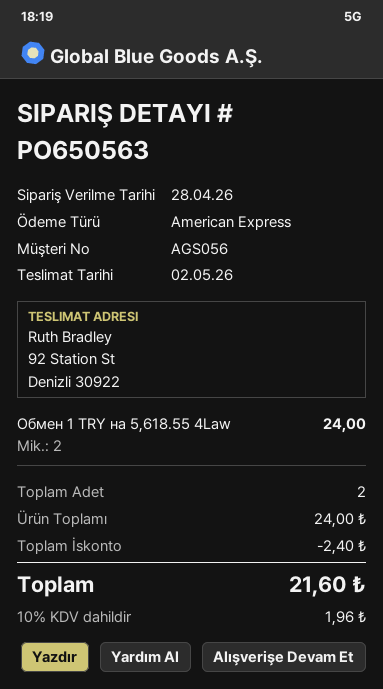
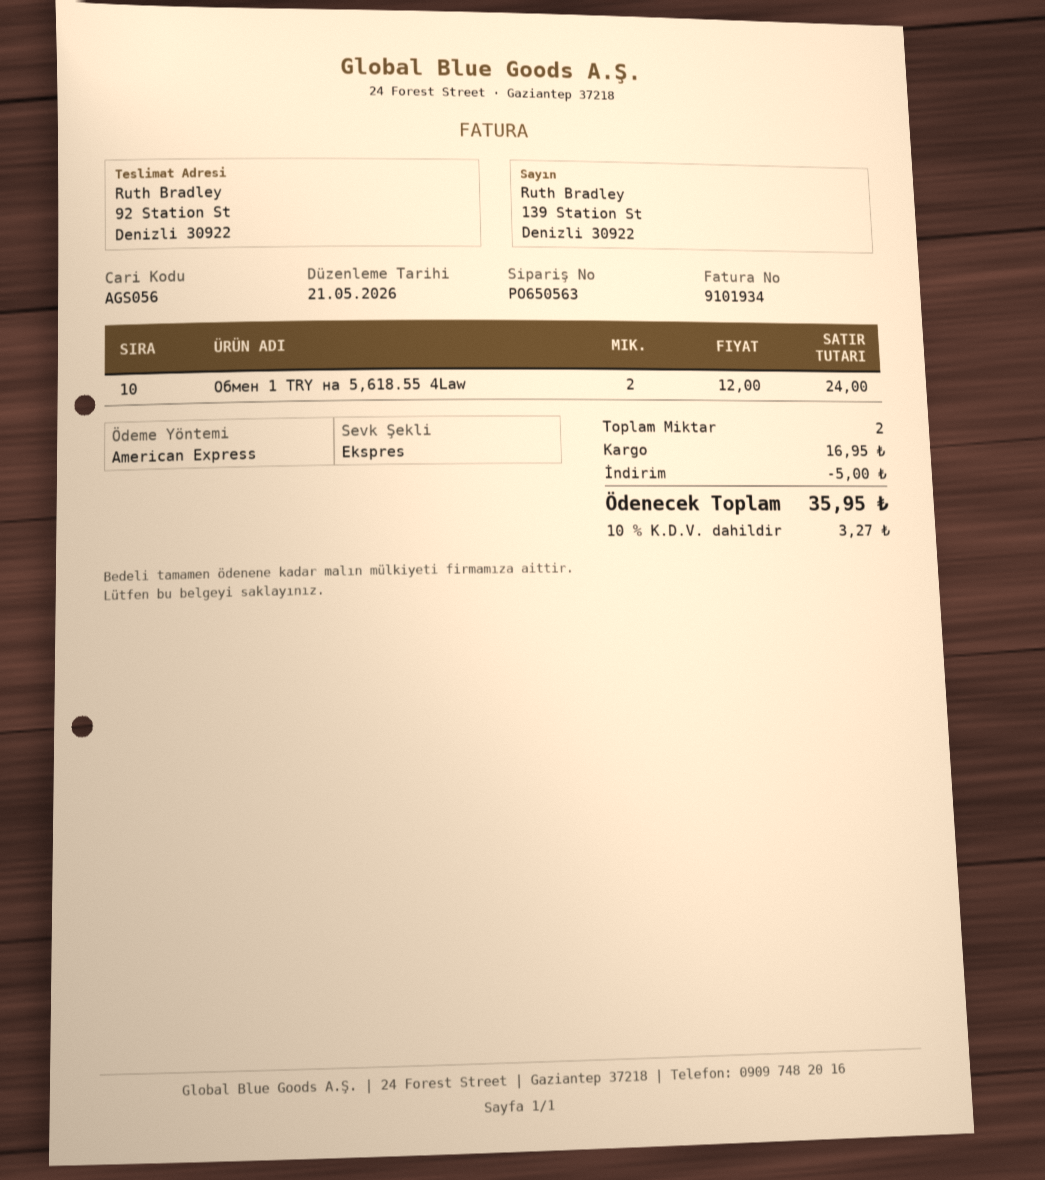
discount: 2.40 -> 5.00
shipping: none -> 16.95
tax: 10% = 1.96 -> 10% = 3.27
total: 21.60 -> 35.95

